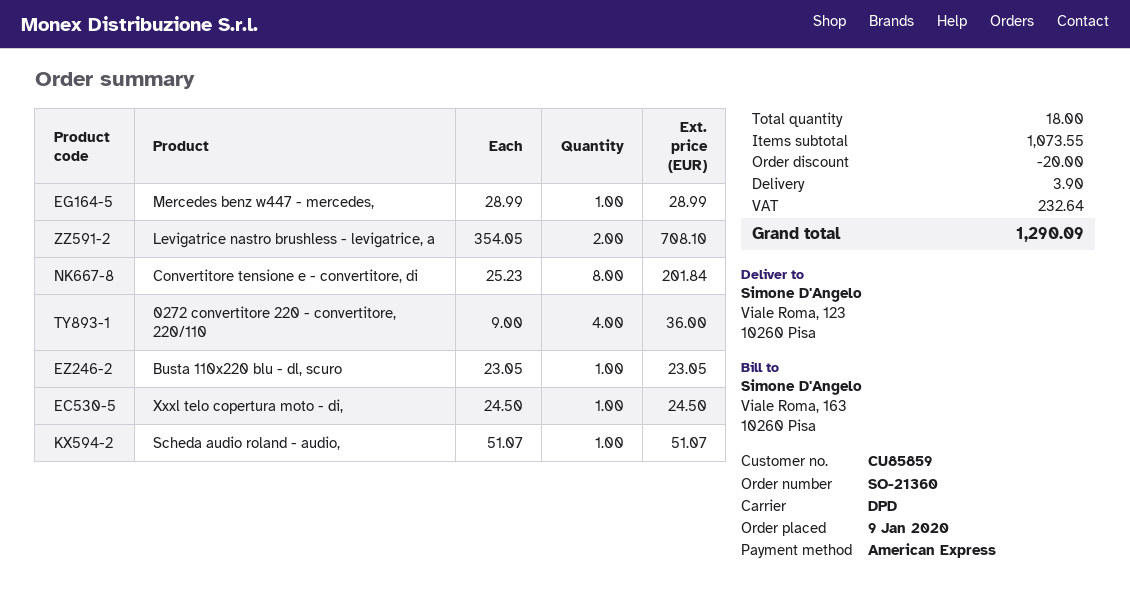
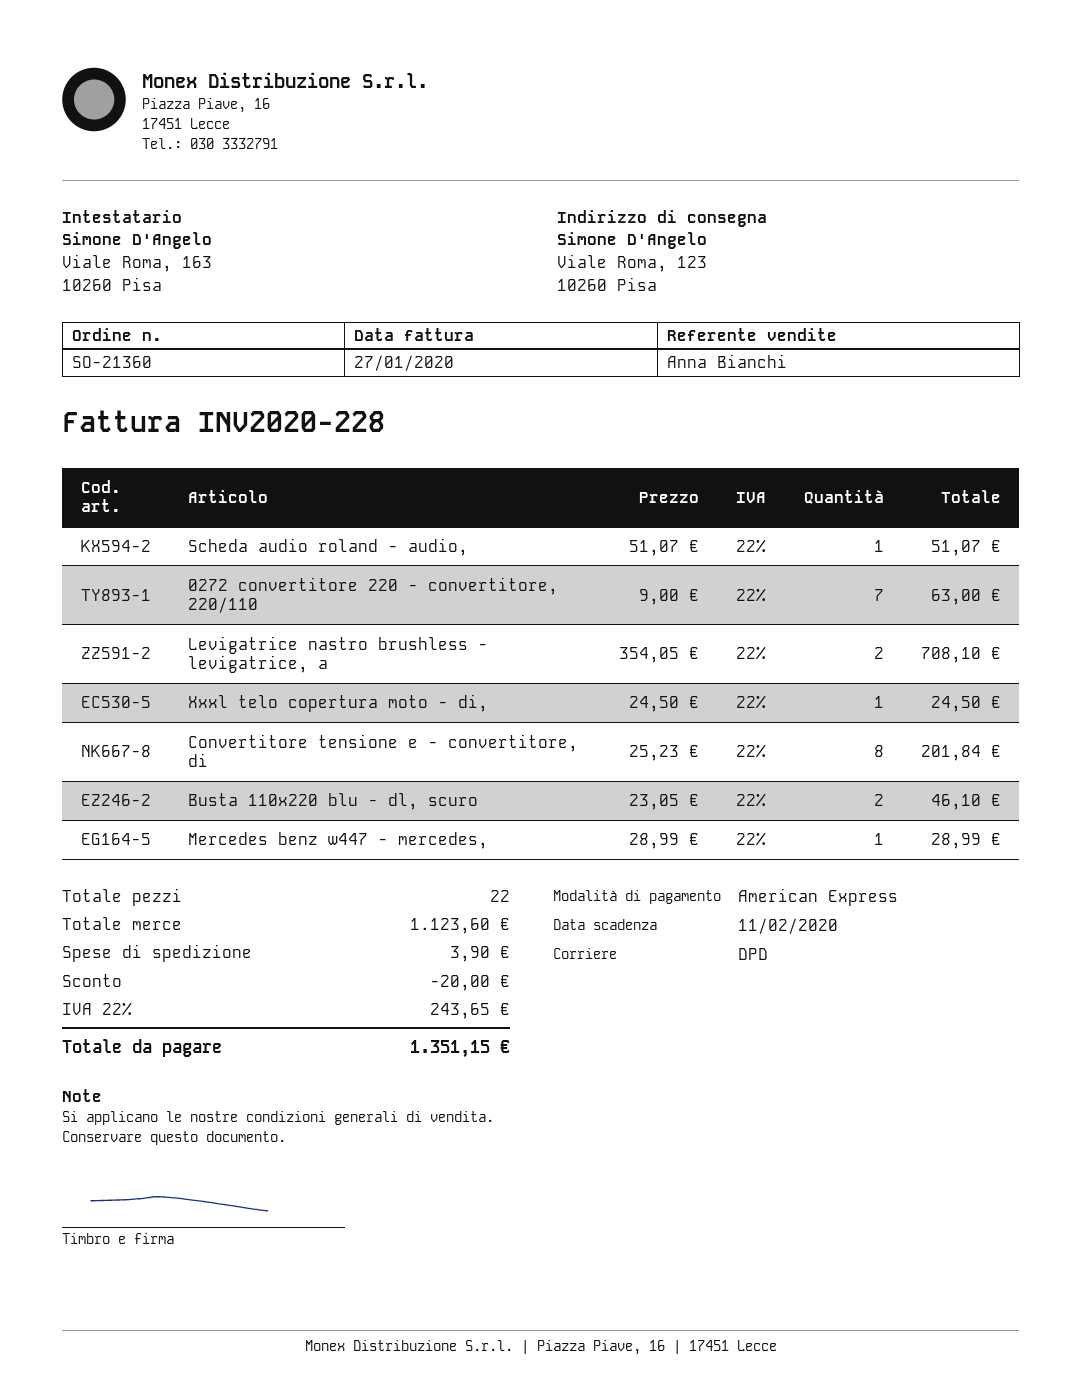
0272 convertitore 220 - convertitore, 220/110: 4 x 9.00 = 36.00 -> 7 x 9.00 = 63.00
Busta 110x220 blu - dl, scuro: 1 x 23.05 = 23.05 -> 2 x 23.05 = 46.10
total quantity: 18 -> 22
subtotal: 1073.55 -> 1123.60
tax: 232.64 -> 243.65
total: 1290.09 -> 1351.15

